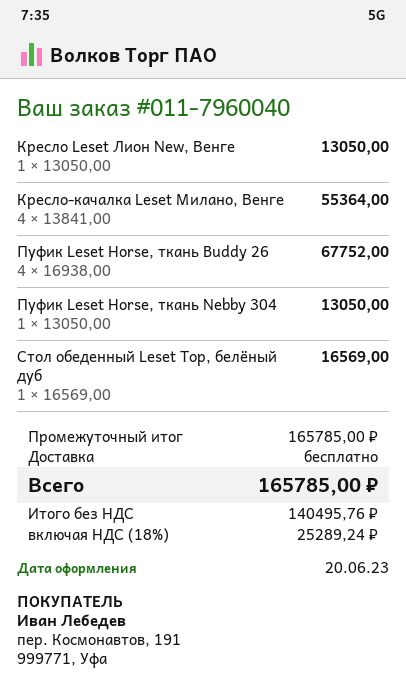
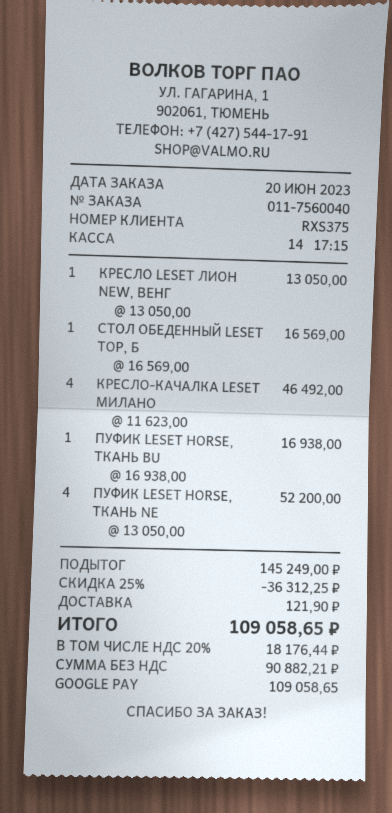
order number: 011-7960040 -> 011-7560040
Кресло-качалка Leset Милано, Венге: 4 x 13841.00 = 55364.00 -> 4 x 11623.00 = 46492.00
Пуфик Leset Horse, ткань Buddy 26: 4 x 16938.00 = 67752.00 -> 1 x 16938.00 = 16938.00
Пуфик Leset Horse, ткань Nebby 304: 1 x 13050.00 = 13050.00 -> 4 x 13050.00 = 52200.00
subtotal: 165785.00 -> 145249.00
discount: none -> 25% = 36312.25
shipping: 0.00 -> 121.90
net: 140495.76 -> 90882.21
tax: 18% = 25289.24 -> 20% = 18176.44
total: 165785.00 -> 109058.65

